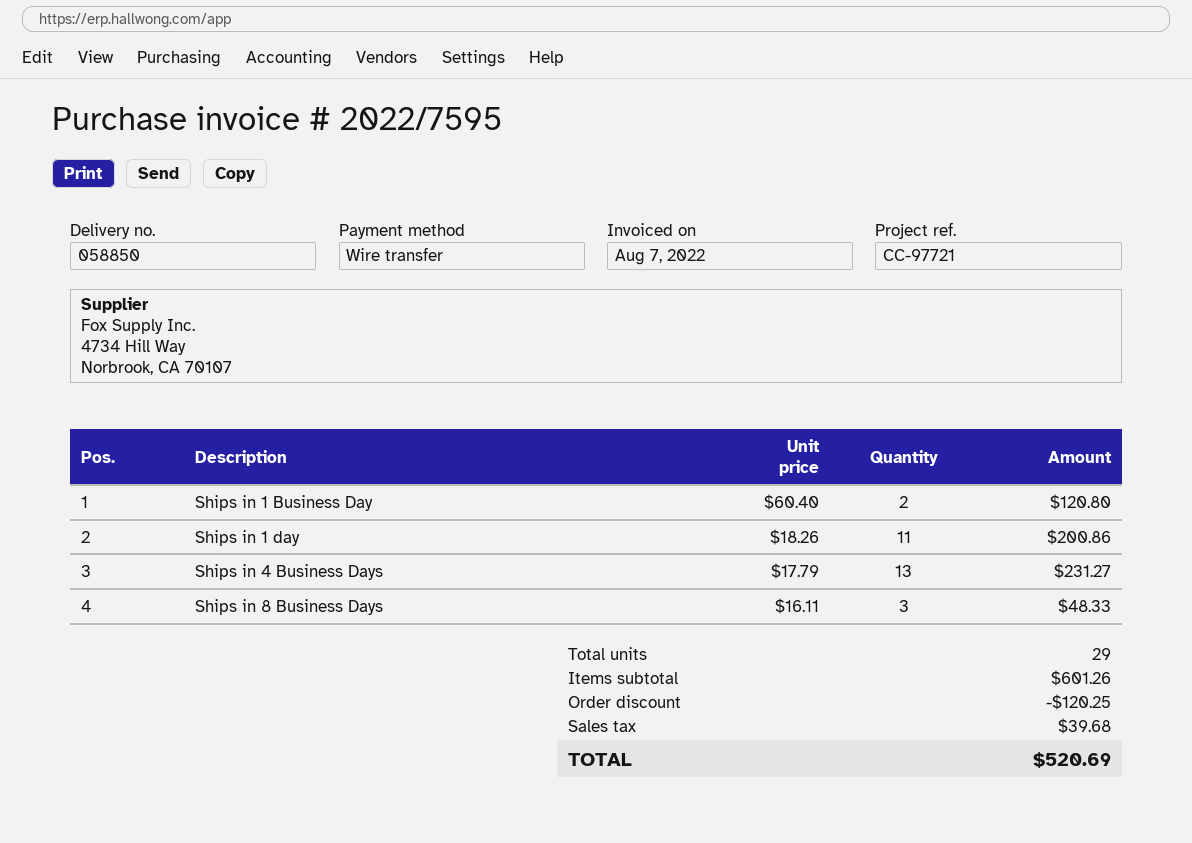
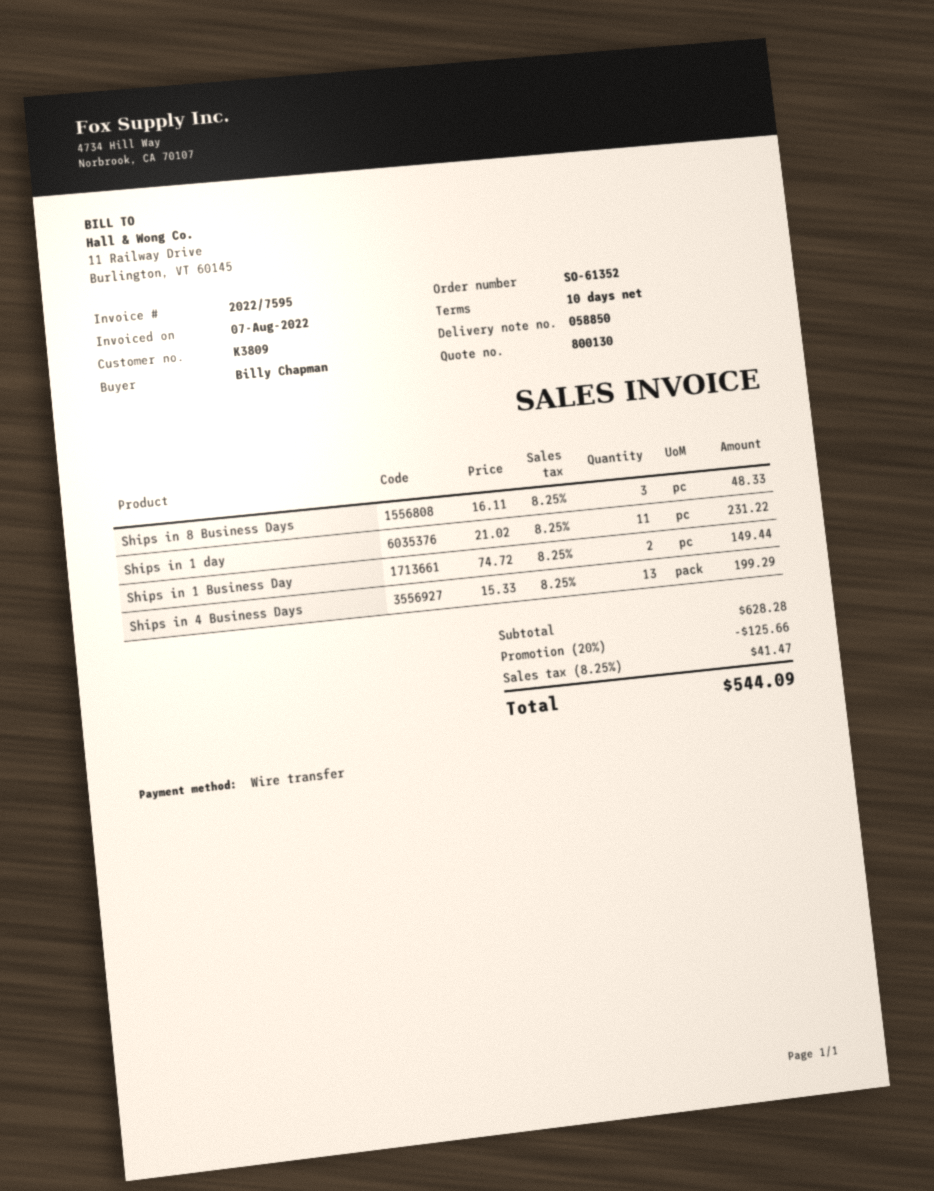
Ships in 1 Business Day: 2 x 60.40 = 120.80 -> 2 x 74.72 = 149.44
Ships in 1 day: 11 x 18.26 = 200.86 -> 11 x 21.02 = 231.22
Ships in 4 Business Days: 13 x 17.79 = 231.27 -> 13 x 15.33 = 199.29
subtotal: 601.26 -> 628.28
discount: 120.25 -> 125.66
tax: 39.68 -> 41.47
total: 520.69 -> 544.09

